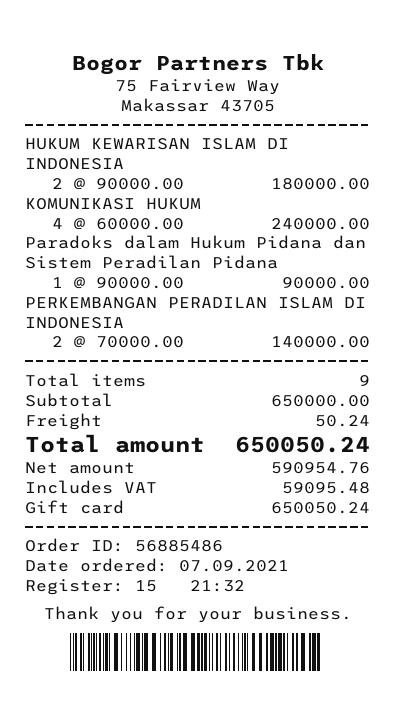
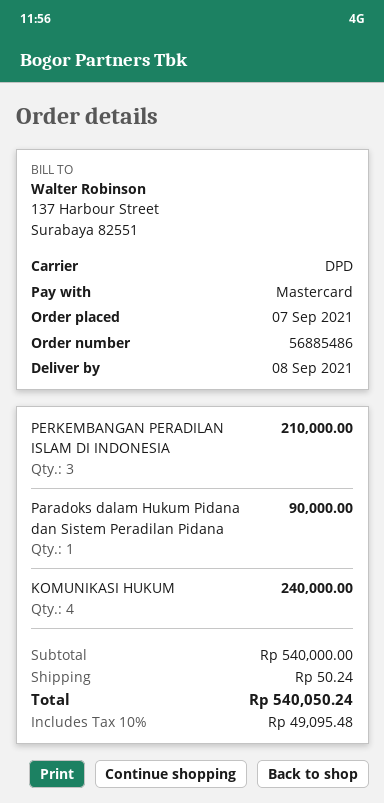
payment method: gift card -> Mastercard
HUKUM KEWARISAN ISLAM DI INDONESIA: 2 for 180000.00 -> none
PERKEMBANGAN PERADILAN ISLAM DI INDONESIA: 2 for 140000.00 -> 3 for 210000.00
subtotal: 650000.00 -> 540000.00
tax: 59095.48 -> 49095.48
total: 650050.24 -> 540050.24

